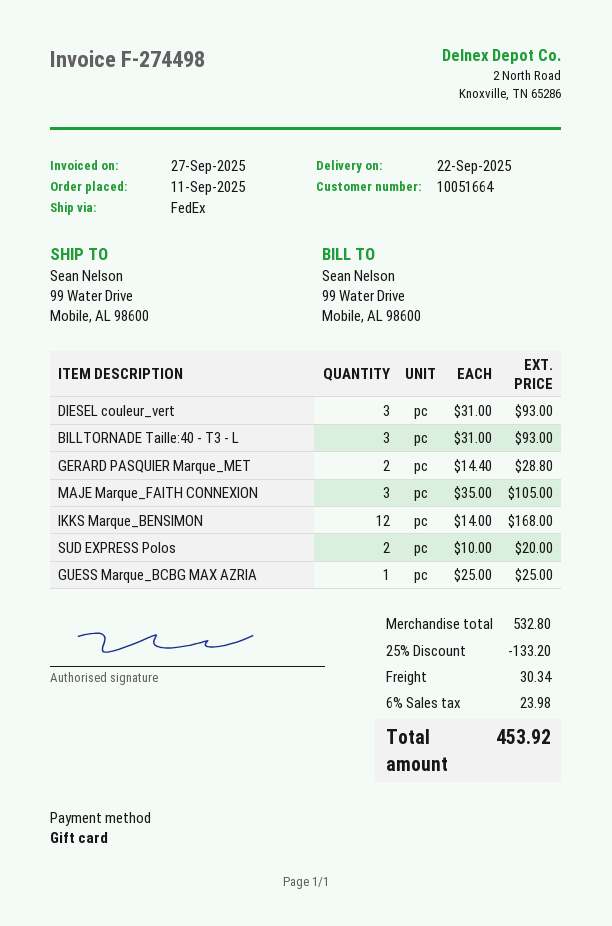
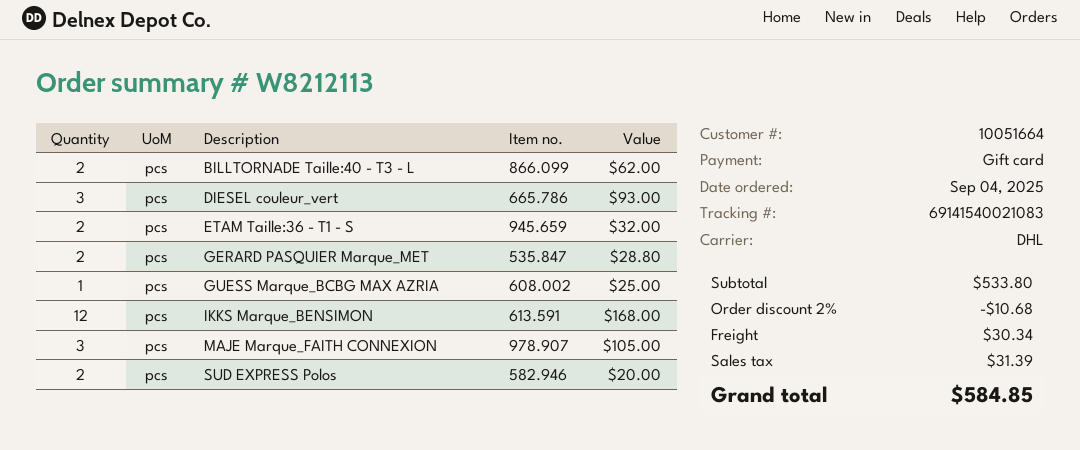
order date: 2025-09-11 -> 2025-09-04
shipping method: FedEx -> DHL
BILLTORNADE Taille:40 - T3 - L: 3 for 93.00 -> 2 for 62.00
ETAM Taille:36 - T1 - S: none -> 2 for 32.00
subtotal: 532.80 -> 533.80
discount: 25% = 133.20 -> 2% = 10.68
tax: 23.98 -> 31.39
total: 453.92 -> 584.85

